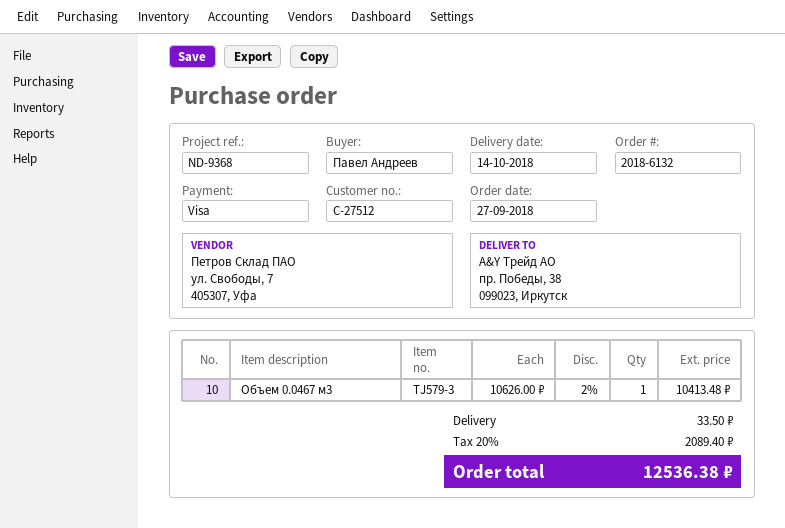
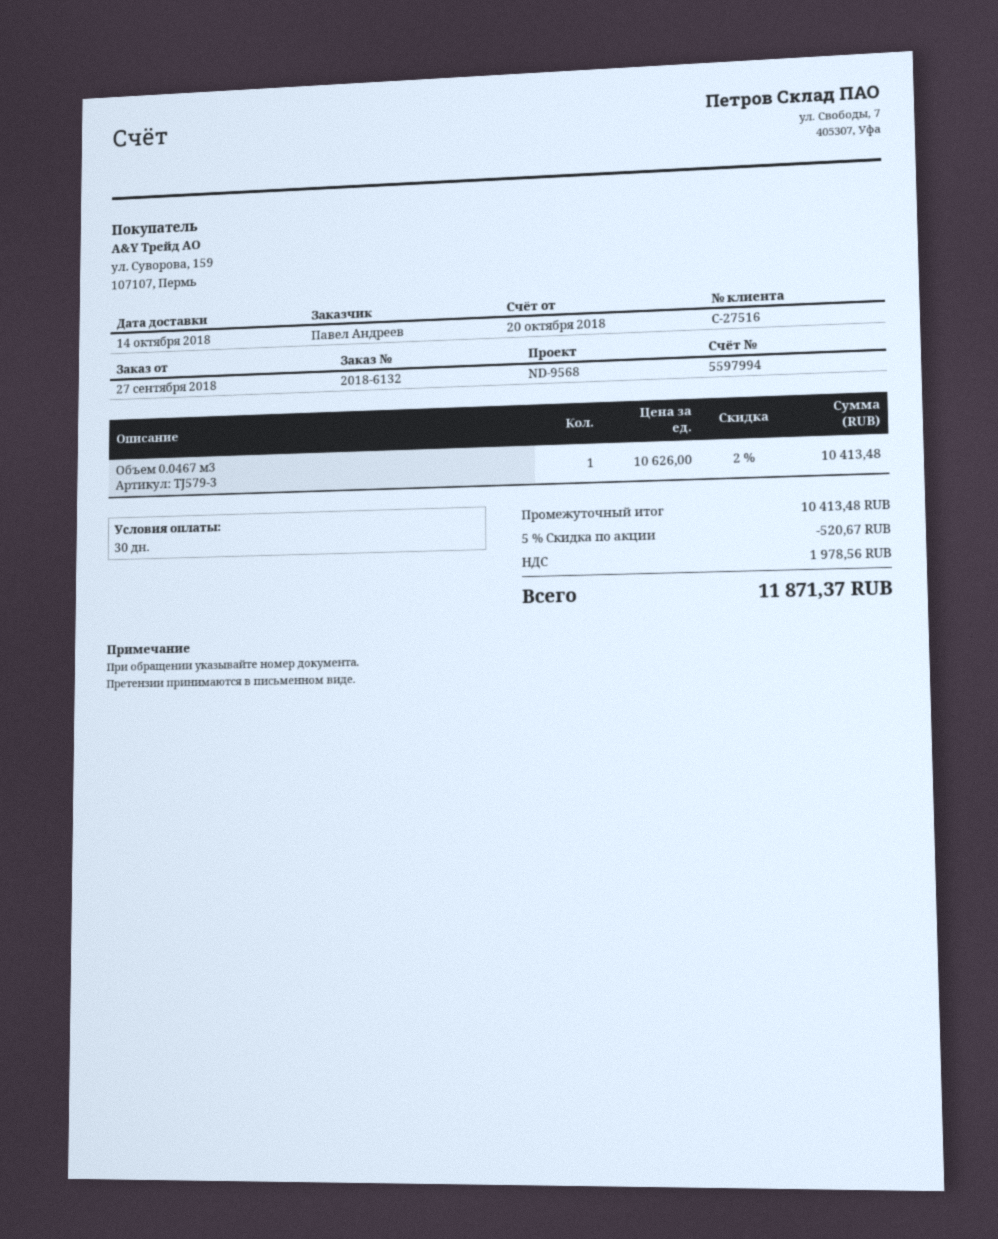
customer number: C-27512 -> C-27516
reference: ND-9368 -> ND-9568
discount: none -> 5% = 520.67
shipping: 33.50 -> none
tax: 2089.40 -> 1978.56
total: 12536.38 -> 11871.37

